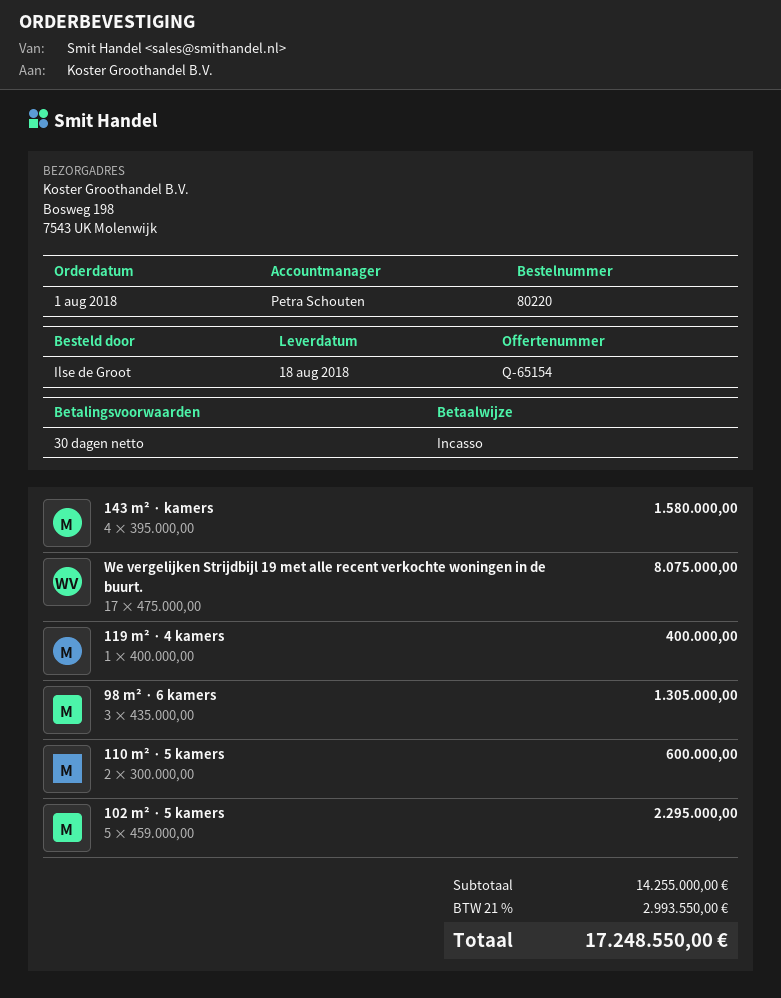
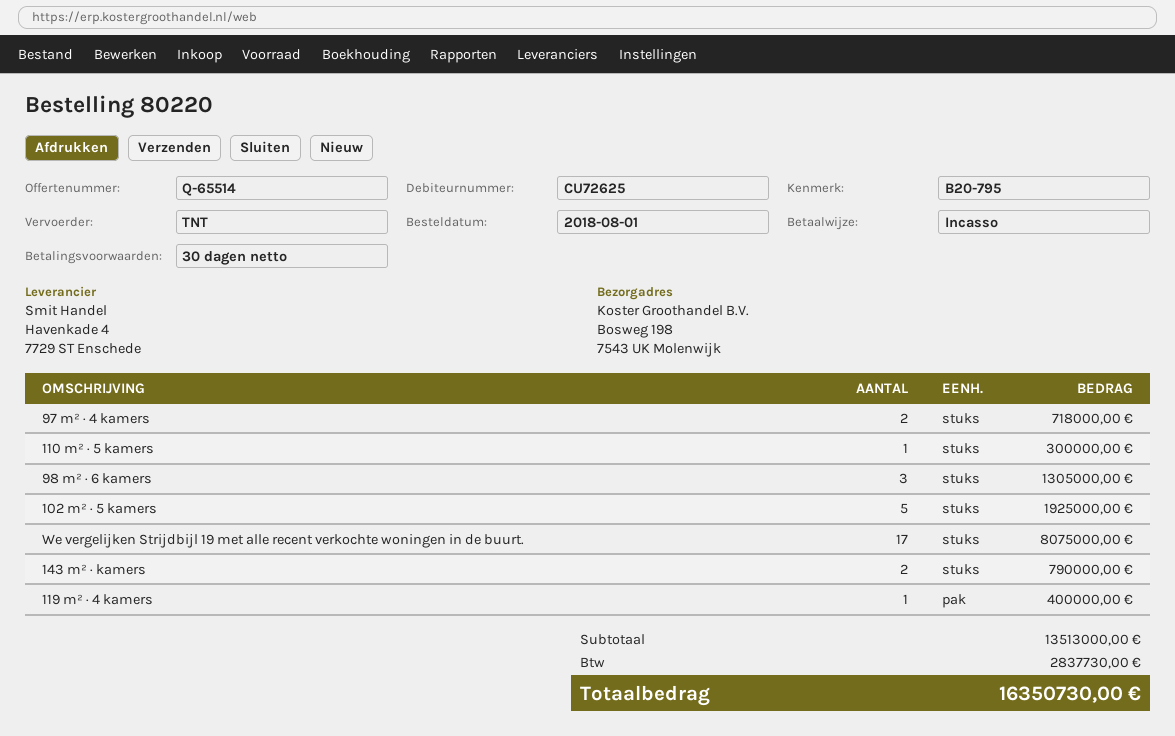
quote number: Q-65154 -> Q-65514
143 m² · kamers: 4 for 1580000.00 -> 2 for 790000.00
110 m² · 5 kamers: 2 for 600000.00 -> 1 for 300000.00
102 m² · 5 kamers: 5 for 2295000.00 -> 5 for 1925000.00
97 m² · 4 kamers: none -> 2 for 718000.00
subtotal: 14255000.00 -> 13513000.00
tax: 2993550.00 -> 2837730.00
total: 17248550.00 -> 16350730.00

